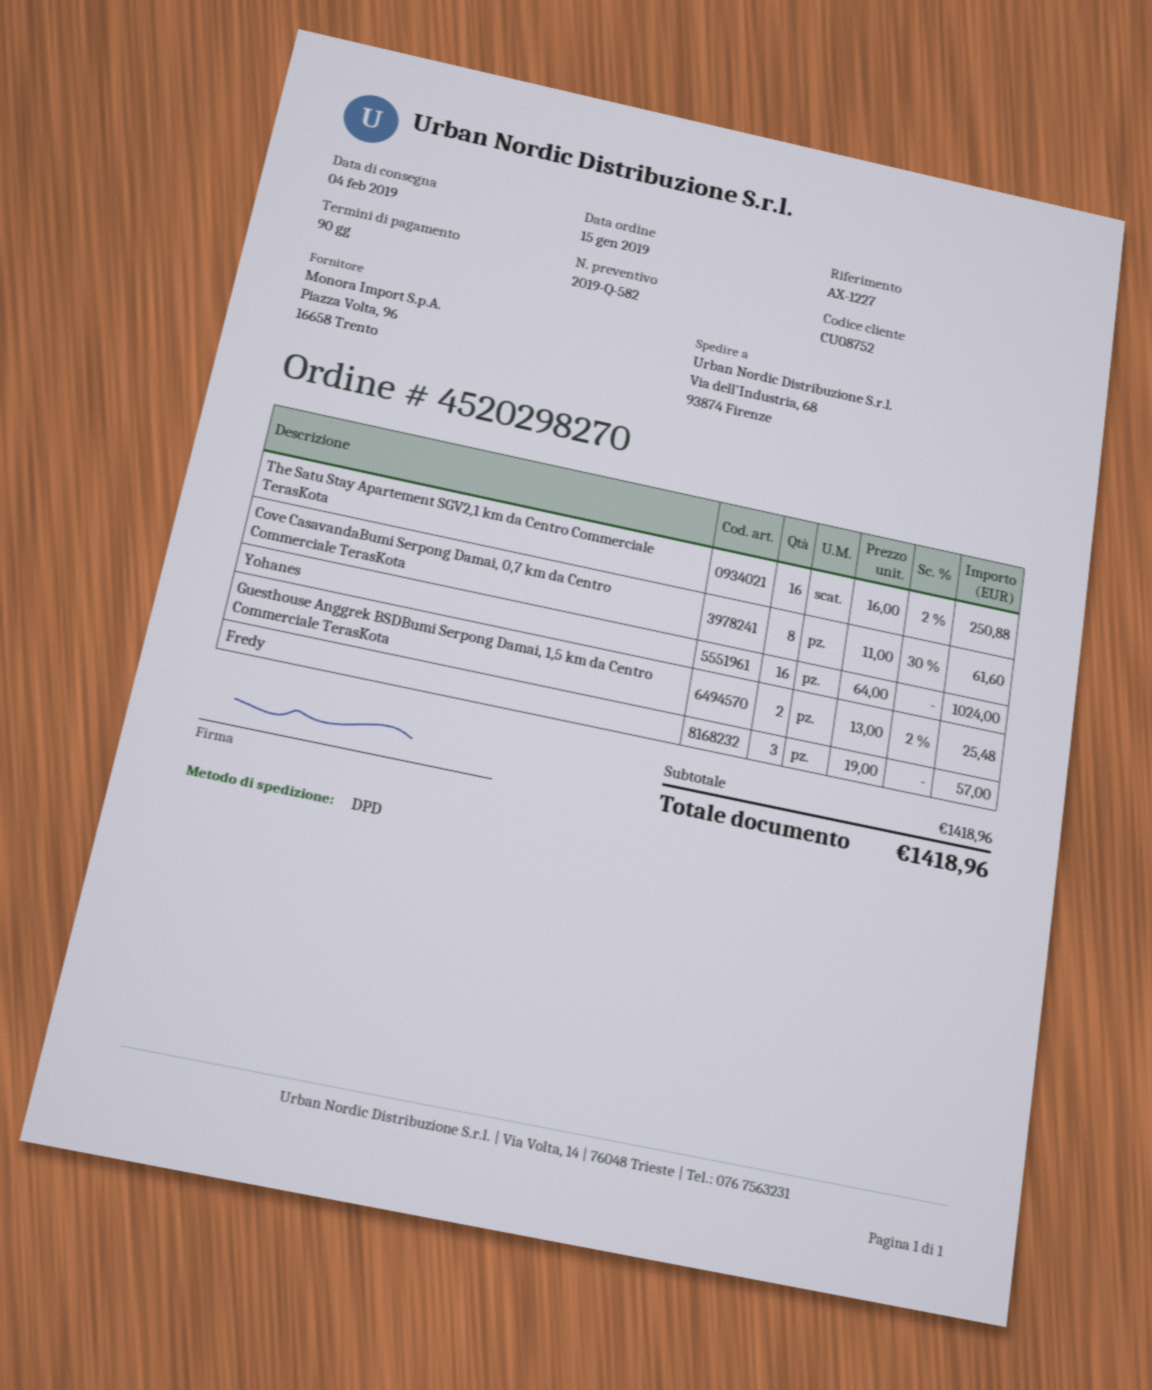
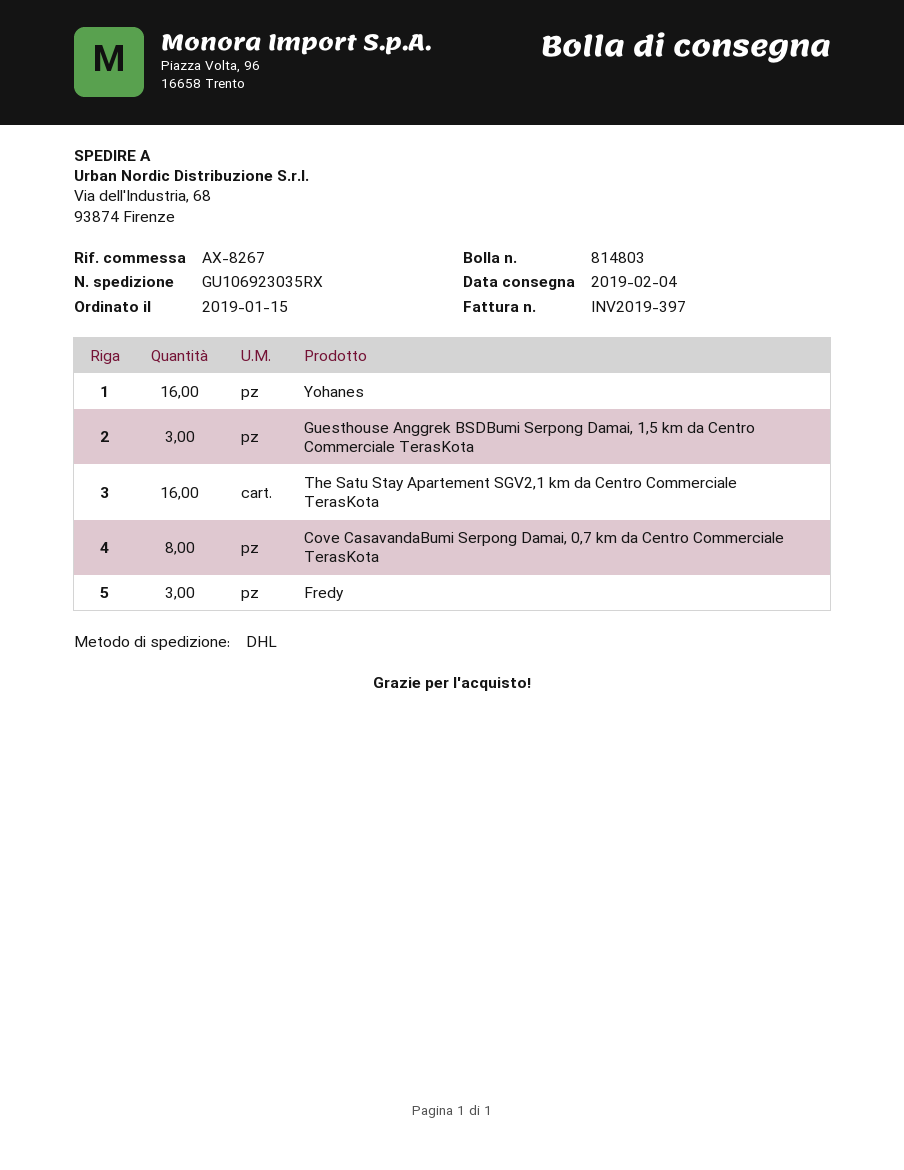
reference: AX-1227 -> AX-8267
shipping method: DPD -> DHL
Guesthouse Anggrek BSDBumi Serpong Damai, 1,5 km da Centro Commerciale TerasKota: 2 -> 3

